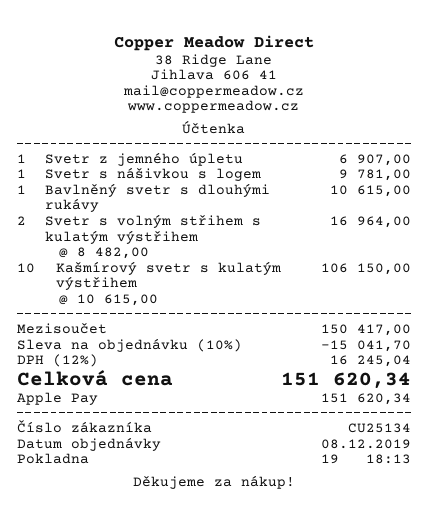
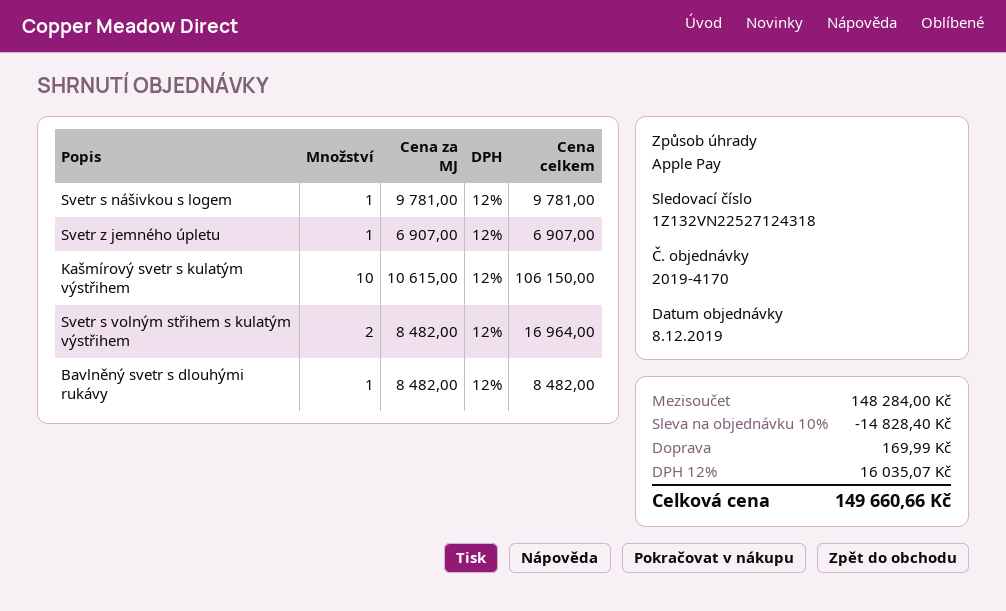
Bavlněný svetr s dlouhými rukávy: 1 x 10615.00 = 10615.00 -> 1 x 8482.00 = 8482.00
subtotal: 150417.00 -> 148284.00
discount: 10% = 15041.70 -> 10% = 14828.40
shipping: none -> 169.99
tax: 12% = 16245.04 -> 12% = 16035.07
total: 151620.34 -> 149660.66

